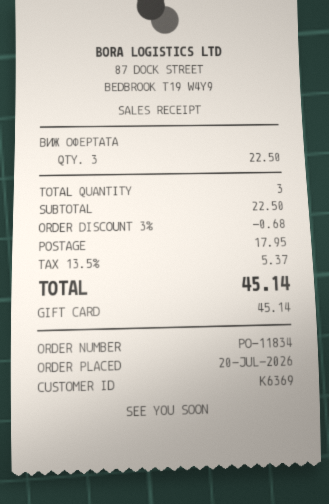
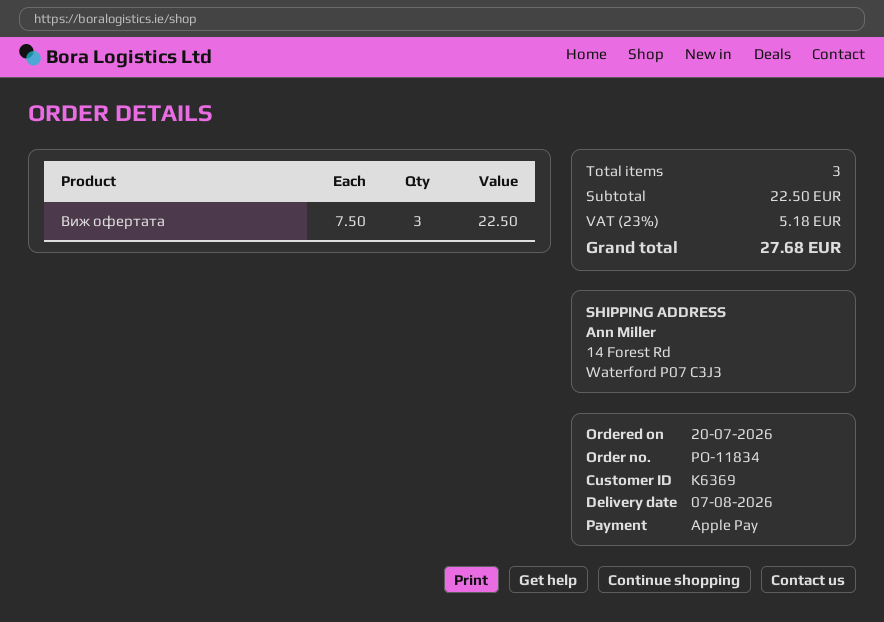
payment method: gift card -> Apple Pay
discount: 3% = 0.68 -> none
shipping: 17.95 -> none
tax: 13.5% = 5.37 -> 23% = 5.18
total: 45.14 -> 27.68

